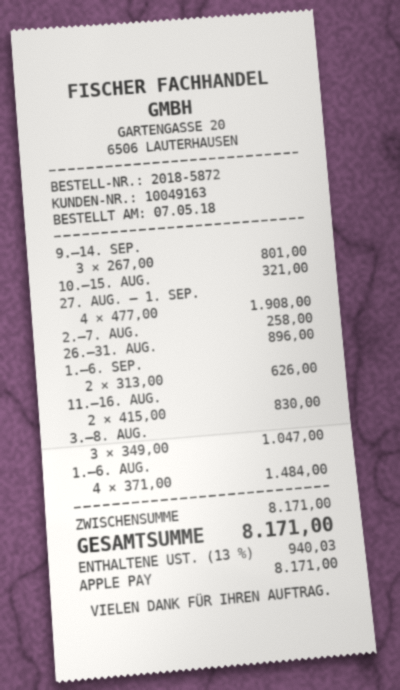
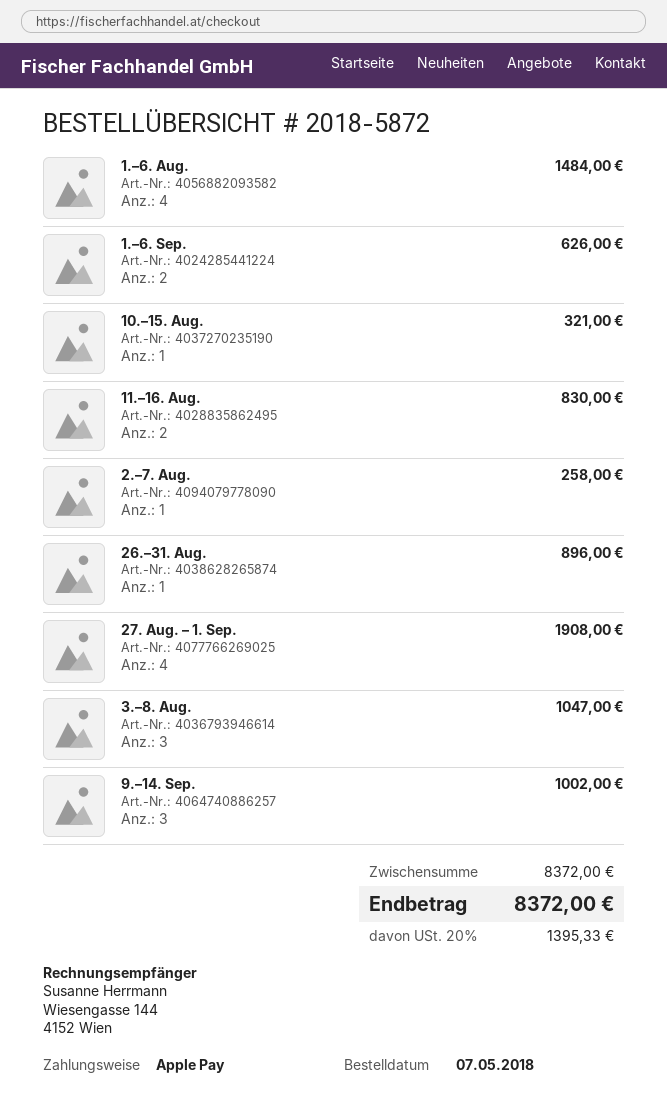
9.–14. SEP.: 3 for 801.00 -> 3 for 1002.00
subtotal: 8171.00 -> 8372.00
tax: 13% = 940.03 -> 20% = 1395.33
total: 8171.00 -> 8372.00

